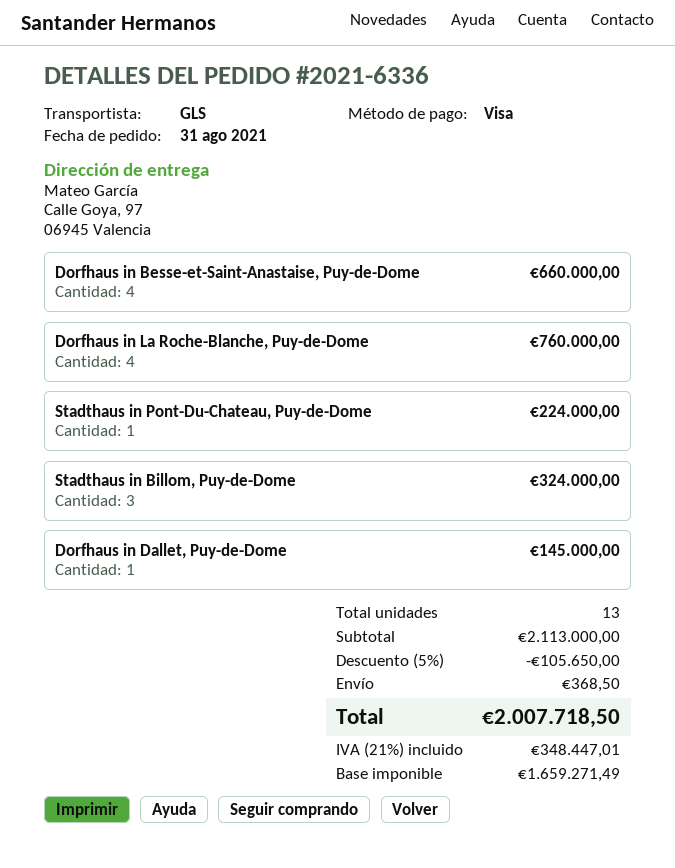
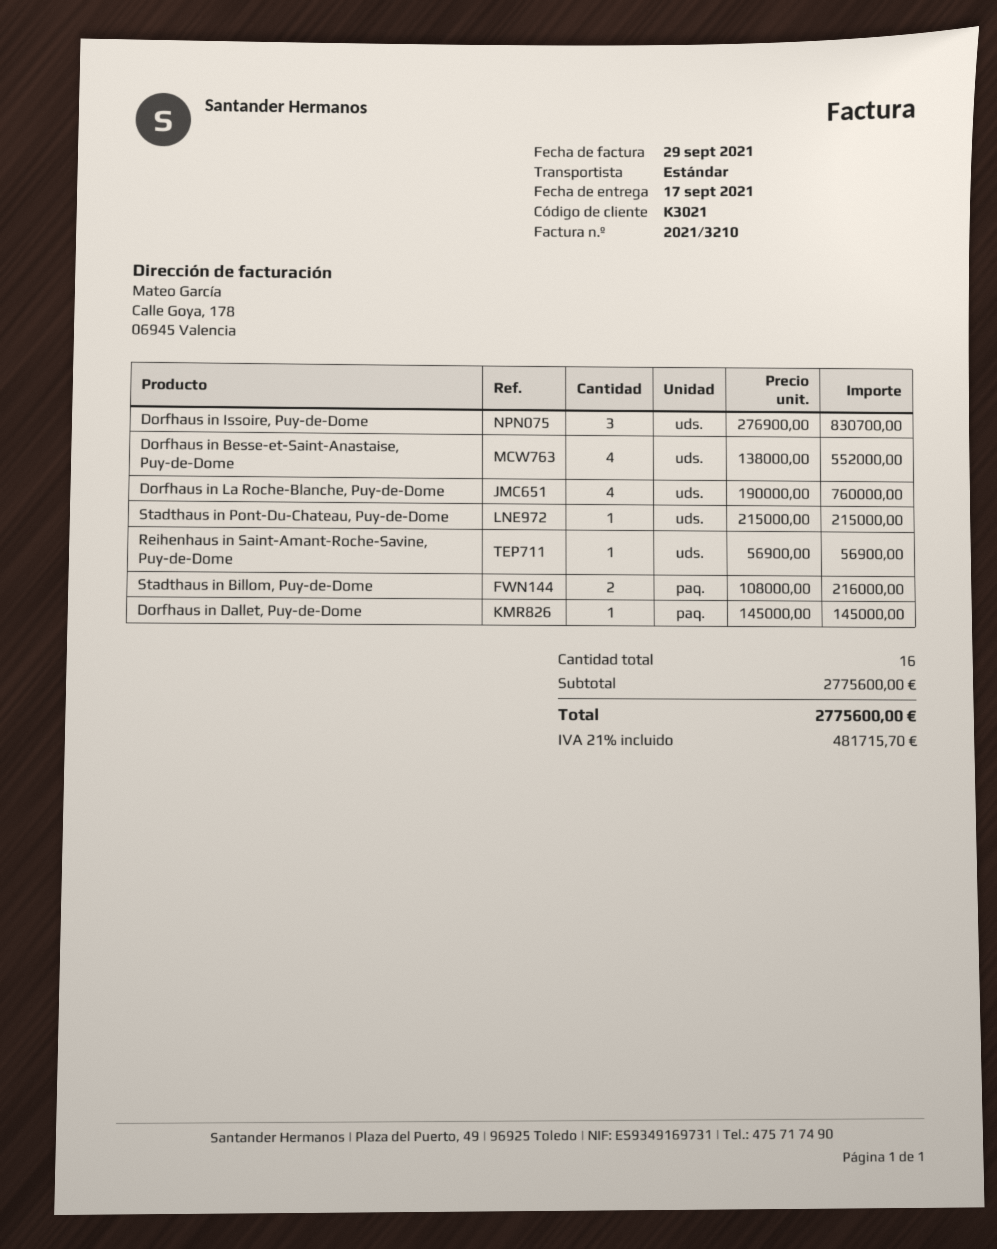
shipping method: GLS -> standard
Dorfhaus in Besse-et-Saint-Anastaise, Puy-de-Dome: 4 for 660000.00 -> 4 for 552000.00
Stadthaus in Pont-Du-Chateau, Puy-de-Dome: 1 for 224000.00 -> 1 for 215000.00
Stadthaus in Billom, Puy-de-Dome: 3 for 324000.00 -> 2 for 216000.00
Dorfhaus in Issoire, Puy-de-Dome: none -> 3 for 830700.00
Reihenhaus in Saint-Amant-Roche-Savine, Puy-de-Dome: none -> 1 for 56900.00
total quantity: 13 -> 16
subtotal: 2113000.00 -> 2775600.00
discount: 5% = 105650.00 -> none
shipping: 368.50 -> none
tax: 21% = 348447.01 -> 21% = 481715.70
total: 2007718.50 -> 2775600.00

